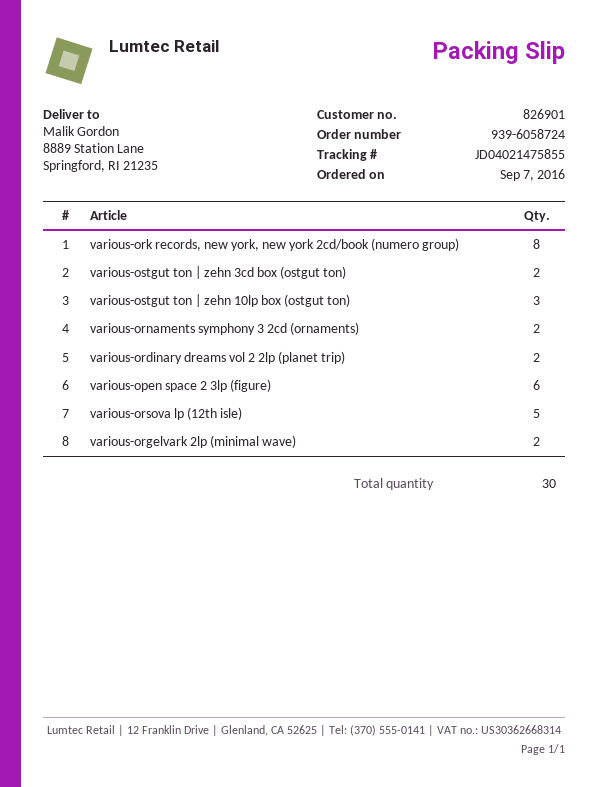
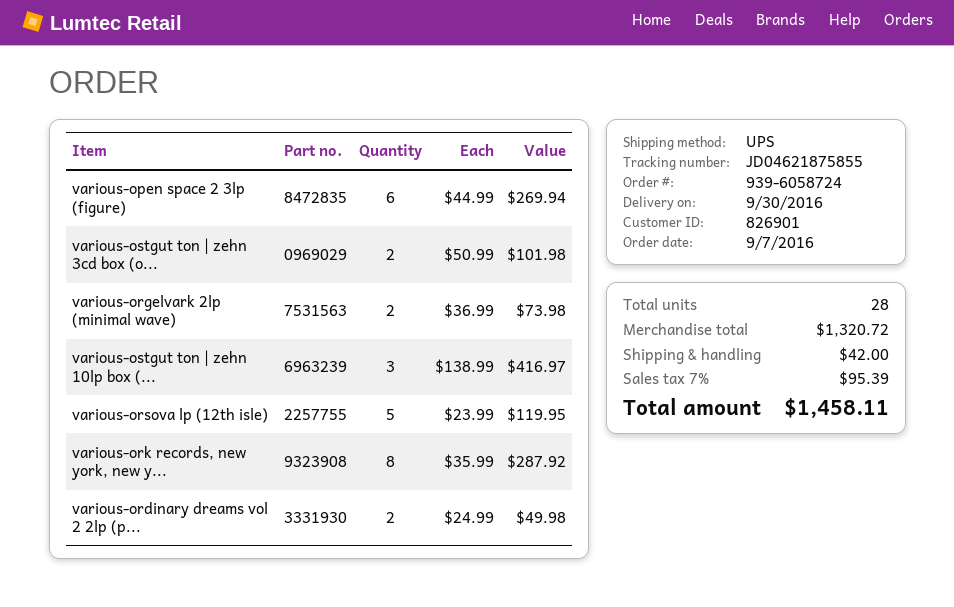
tracking number: JD04021475855 -> JD04621875855
various-ornaments symphony 3 2cd (ornaments): 2 -> none
total quantity: 30 -> 28

